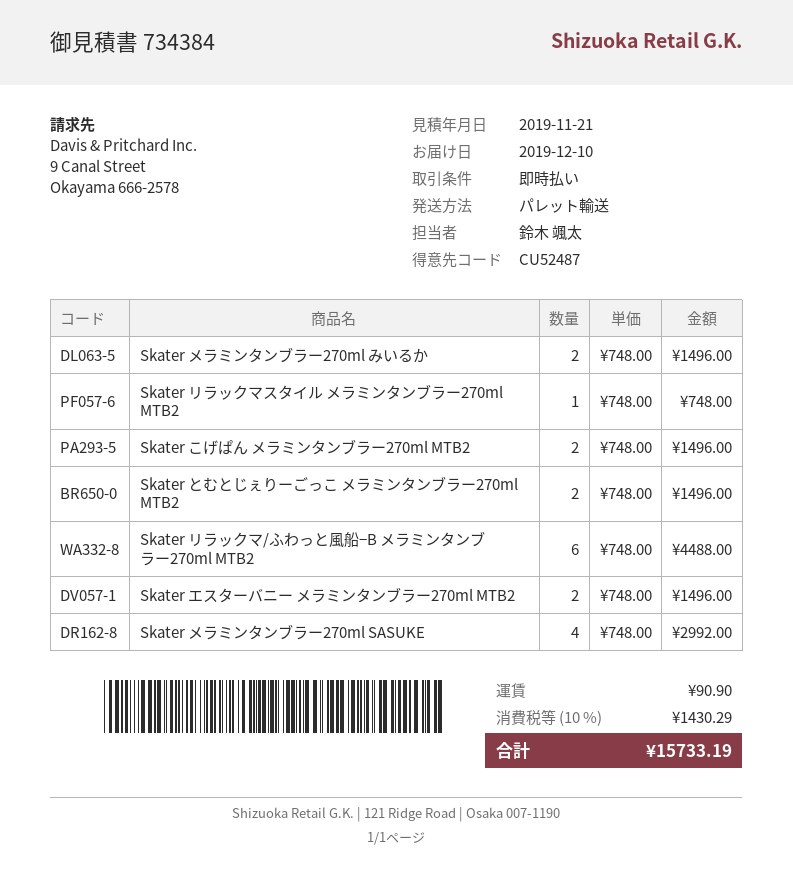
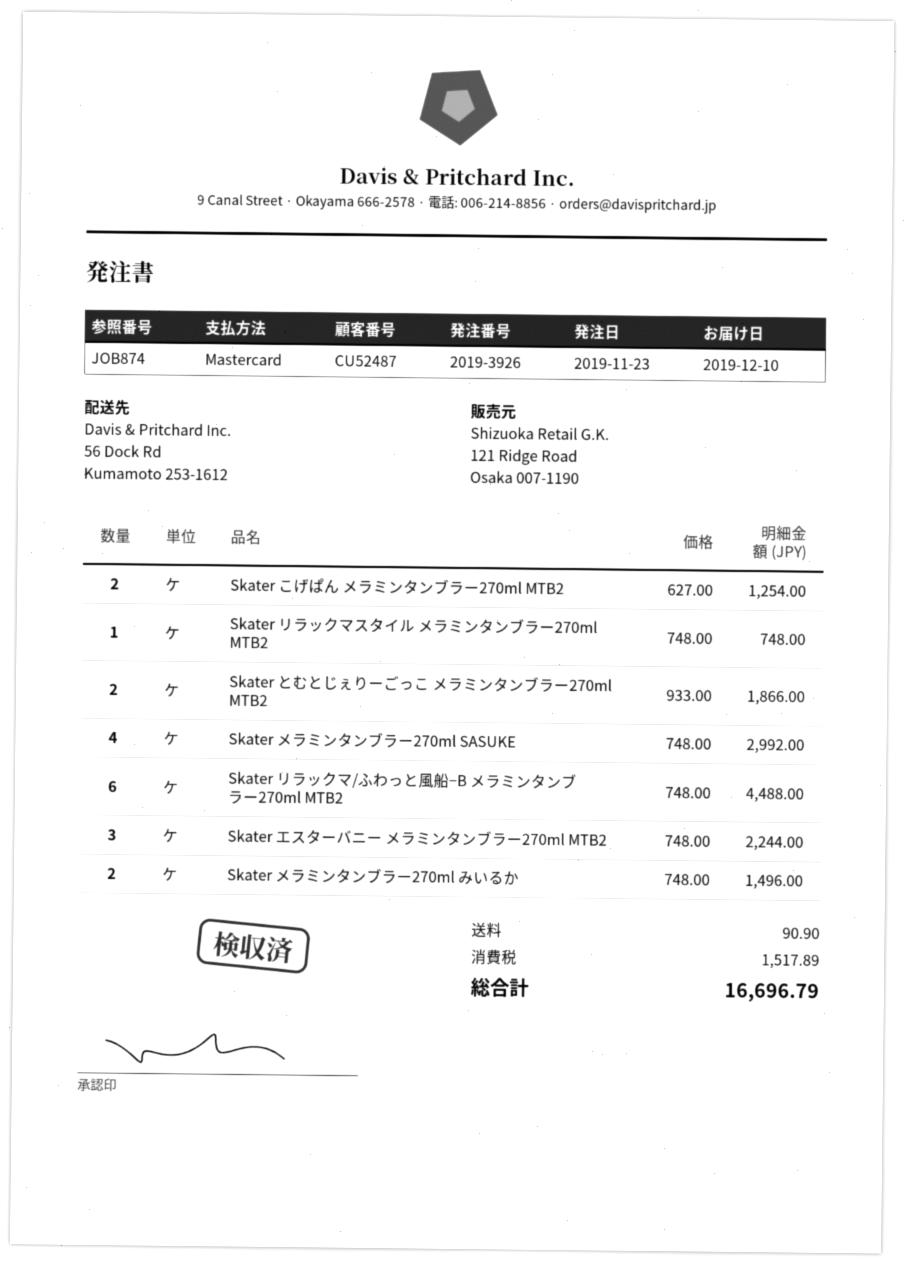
Skater こげぱん メラミンタンブラー270ml MTB2: 2 x 748.00 = 1496.00 -> 2 x 627.00 = 1254.00
Skater とむとじぇりーごっこ メラミンタンブラー270ml MTB2: 2 x 748.00 = 1496.00 -> 2 x 933.00 = 1866.00
Skater エスターバニー メラミンタンブラー270ml MTB2: 2 x 748.00 = 1496.00 -> 3 x 748.00 = 2244.00
tax: 1430.29 -> 1517.89
total: 15733.19 -> 16696.79

